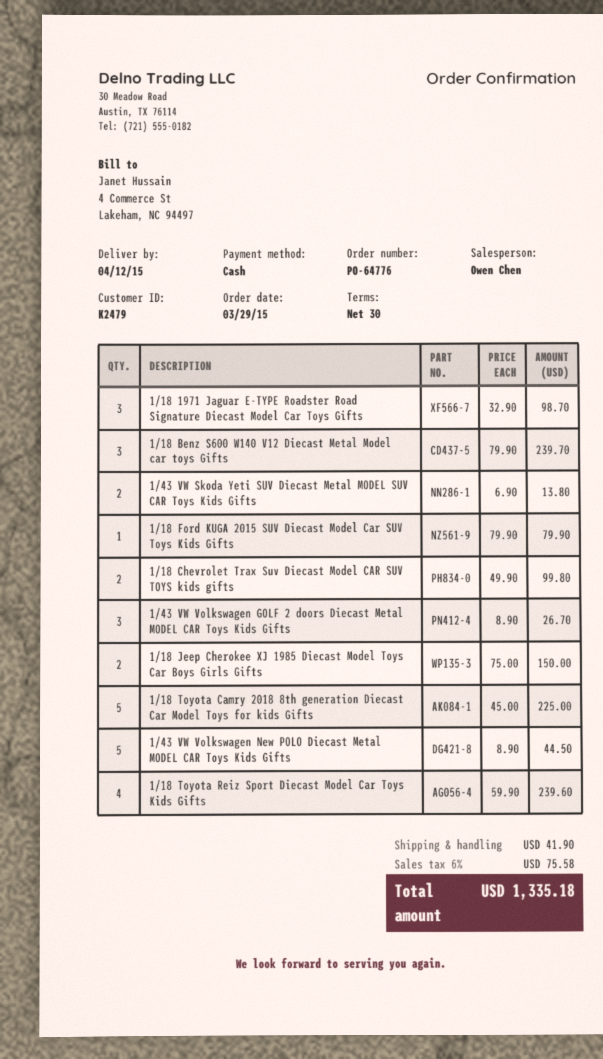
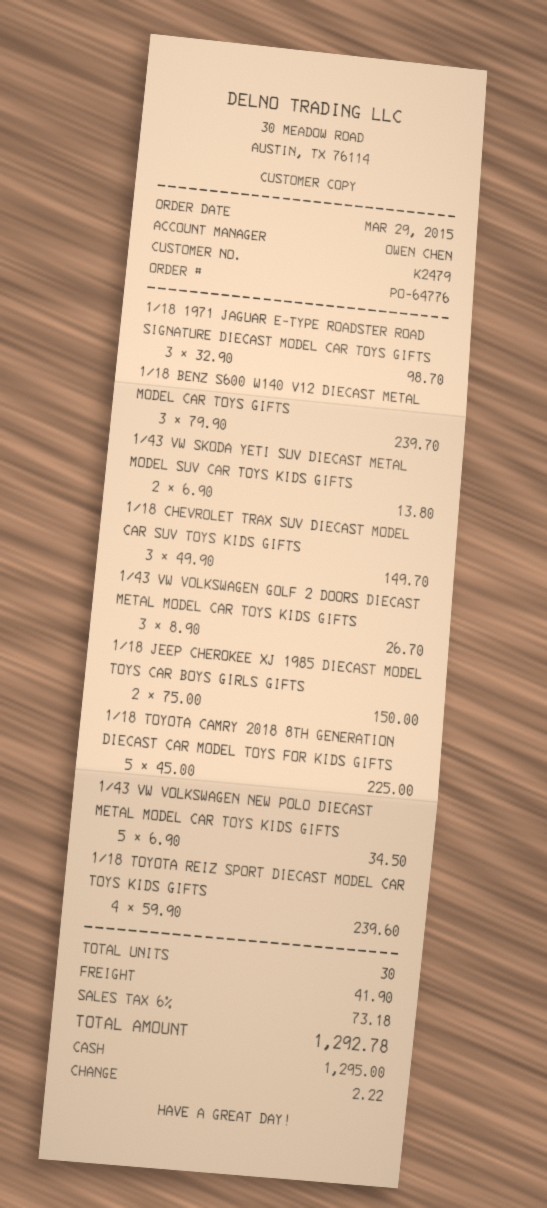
1/18 Ford KUGA 2015 SUV Diecast Model Car SUV Toys Kids Gifts: 1 x 79.90 = 79.90 -> none
1/18 Chevrolet Trax Suv Diecast Model CAR SUV TOYS kids gifts: 2 x 49.90 = 99.80 -> 3 x 49.90 = 149.70
1/43 VW Volkswagen New POLO Diecast Metal MODEL CAR Toys Kids Gifts: 5 x 8.90 = 44.50 -> 5 x 6.90 = 34.50
tax: 6% = 75.58 -> 6% = 73.18
total: 1335.18 -> 1292.78

